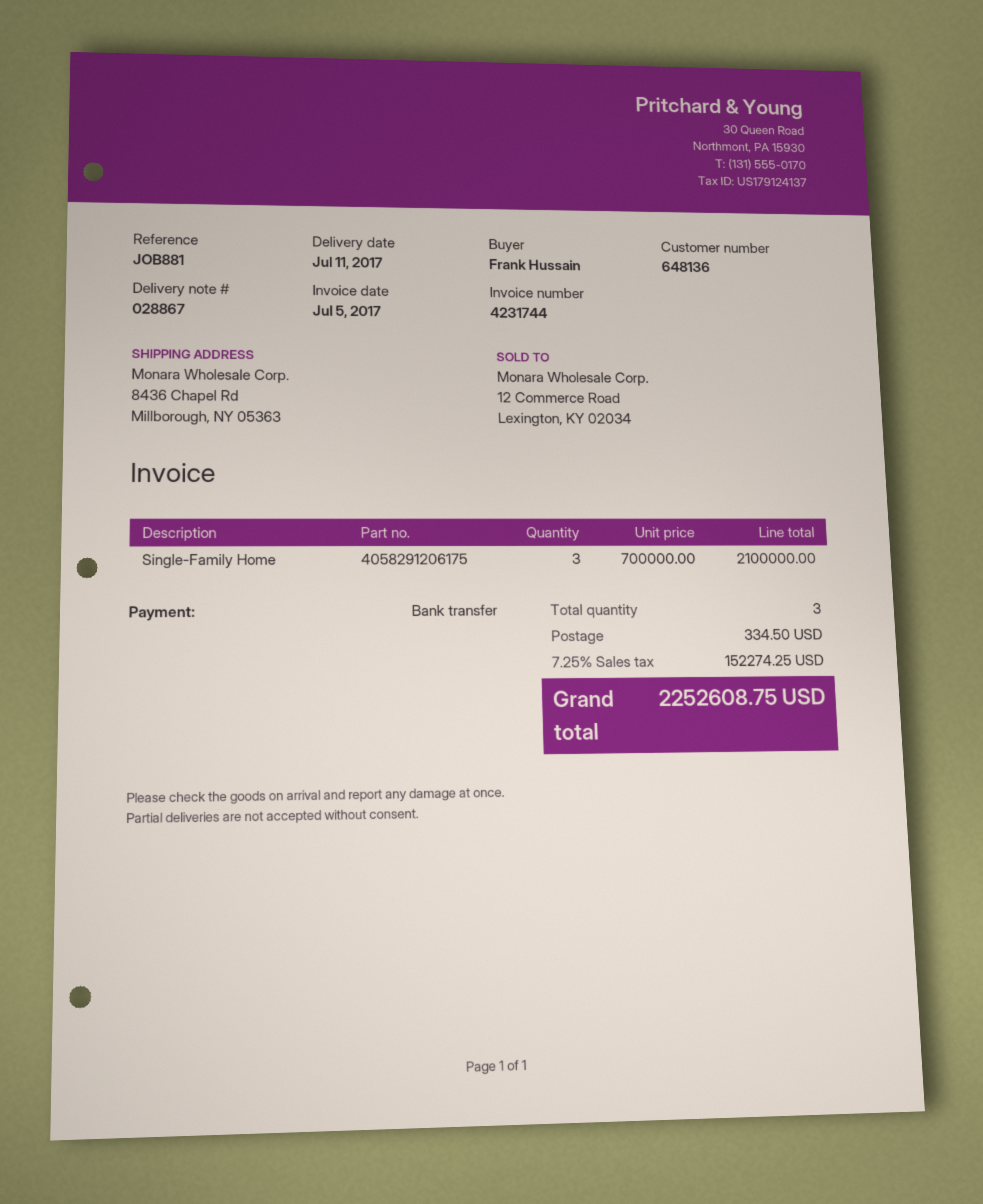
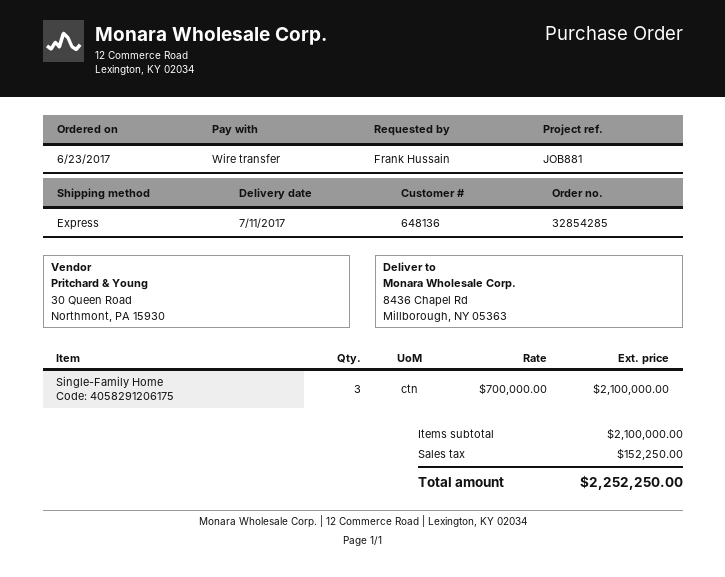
shipping: 334.50 -> none
tax: 152274.25 -> 152250.00
total: 2252608.75 -> 2252250.00

